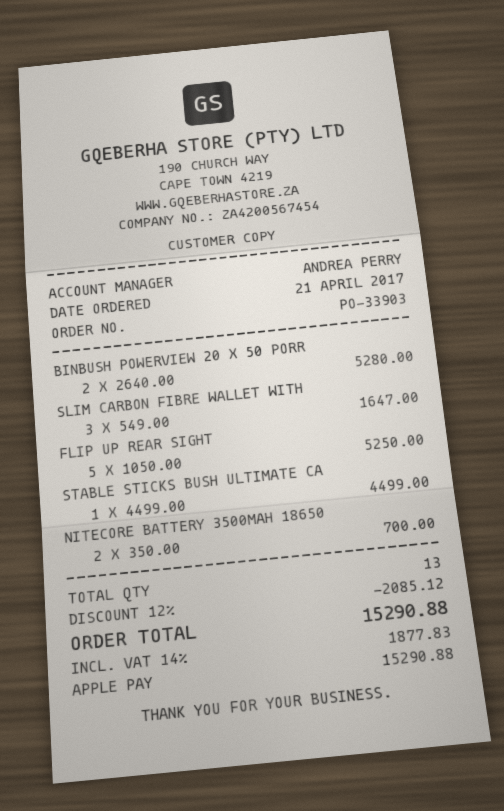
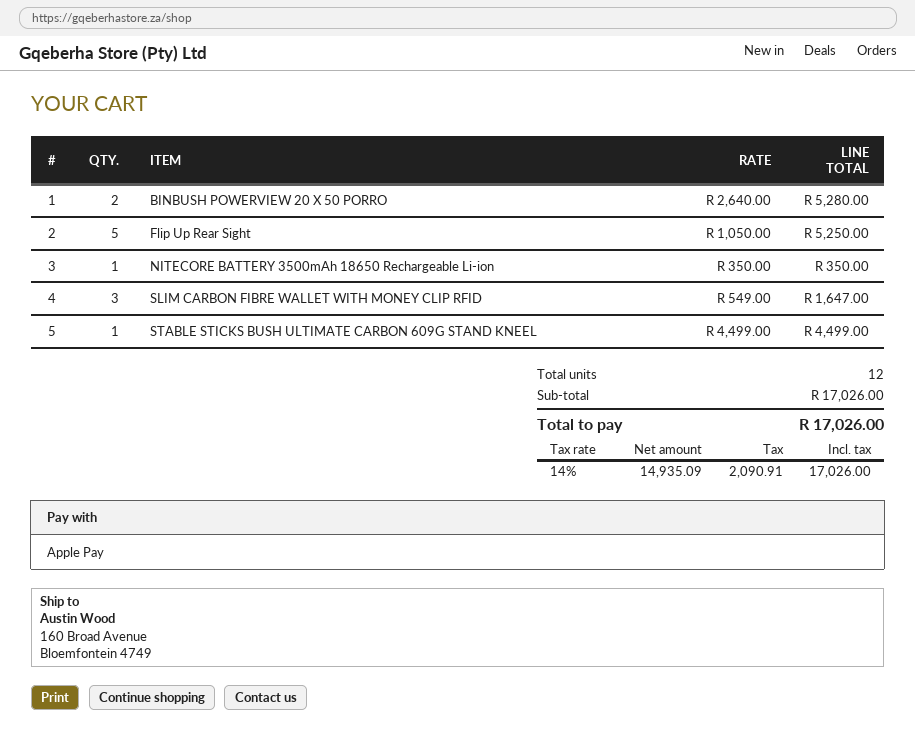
NITECORE BATTERY 3500MAH 18650: 2 x 350.00 = 700.00 -> 1 x 350.00 = 350.00
total quantity: 13 -> 12
discount: 12% = 2085.12 -> none
tax: 14% = 1877.83 -> 14% = 2090.91
total: 15290.88 -> 17026.00

